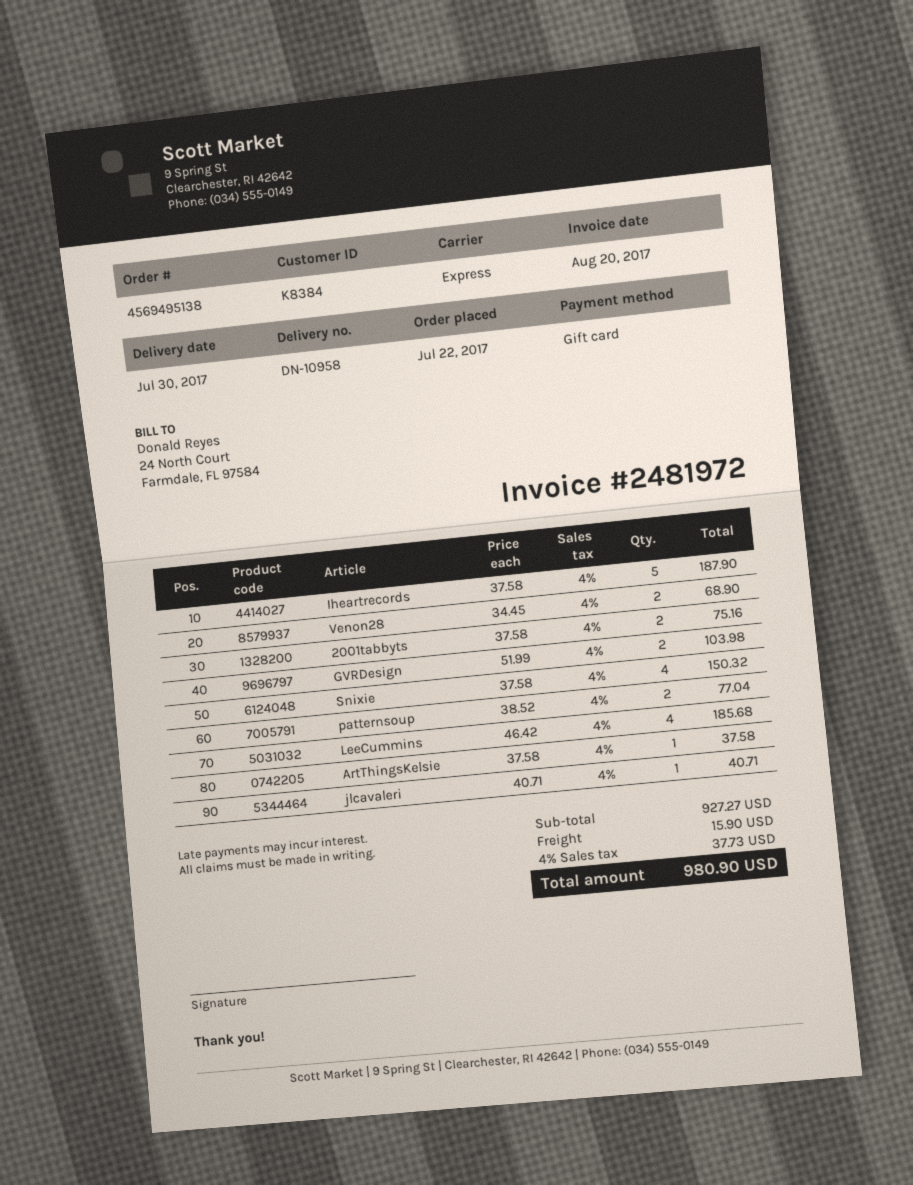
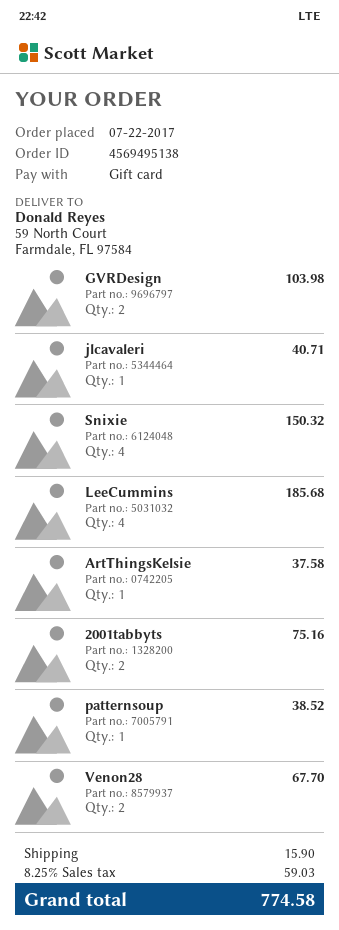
Iheartrecords: 5 for 187.90 -> none
Venon28: 2 for 68.90 -> 2 for 67.70
patternsoup: 2 for 77.04 -> 1 for 38.52
tax: 4% = 37.73 -> 8.25% = 59.03
total: 980.90 -> 774.58

